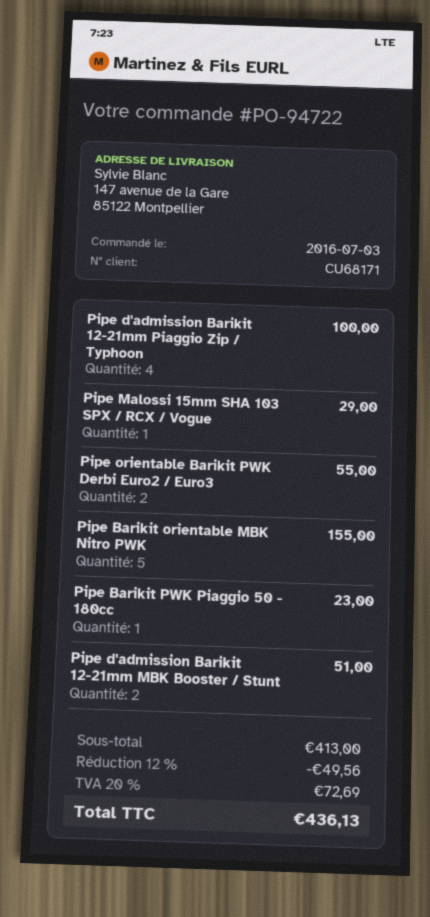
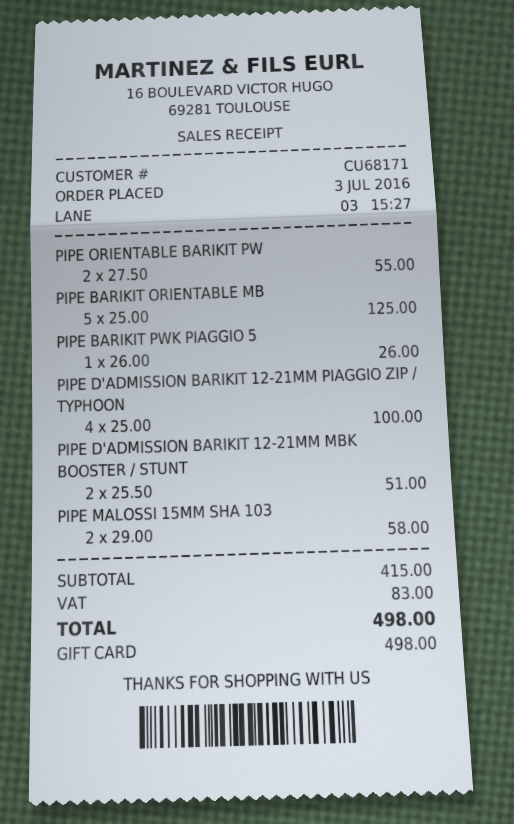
Pipe Malossi 15mm SHA 103 SPX / RCX / Vogue: 1 for 29.00 -> 2 for 58.00
Pipe Barikit orientable MBK Nitro PWK: 5 for 155.00 -> 5 for 125.00
Pipe Barikit PWK Piaggio 50 - 180cc: 1 for 23.00 -> 1 for 26.00
subtotal: 413.00 -> 415.00
discount: 12% = 49.56 -> none
tax: 72.69 -> 83.00
total: 436.13 -> 498.00

